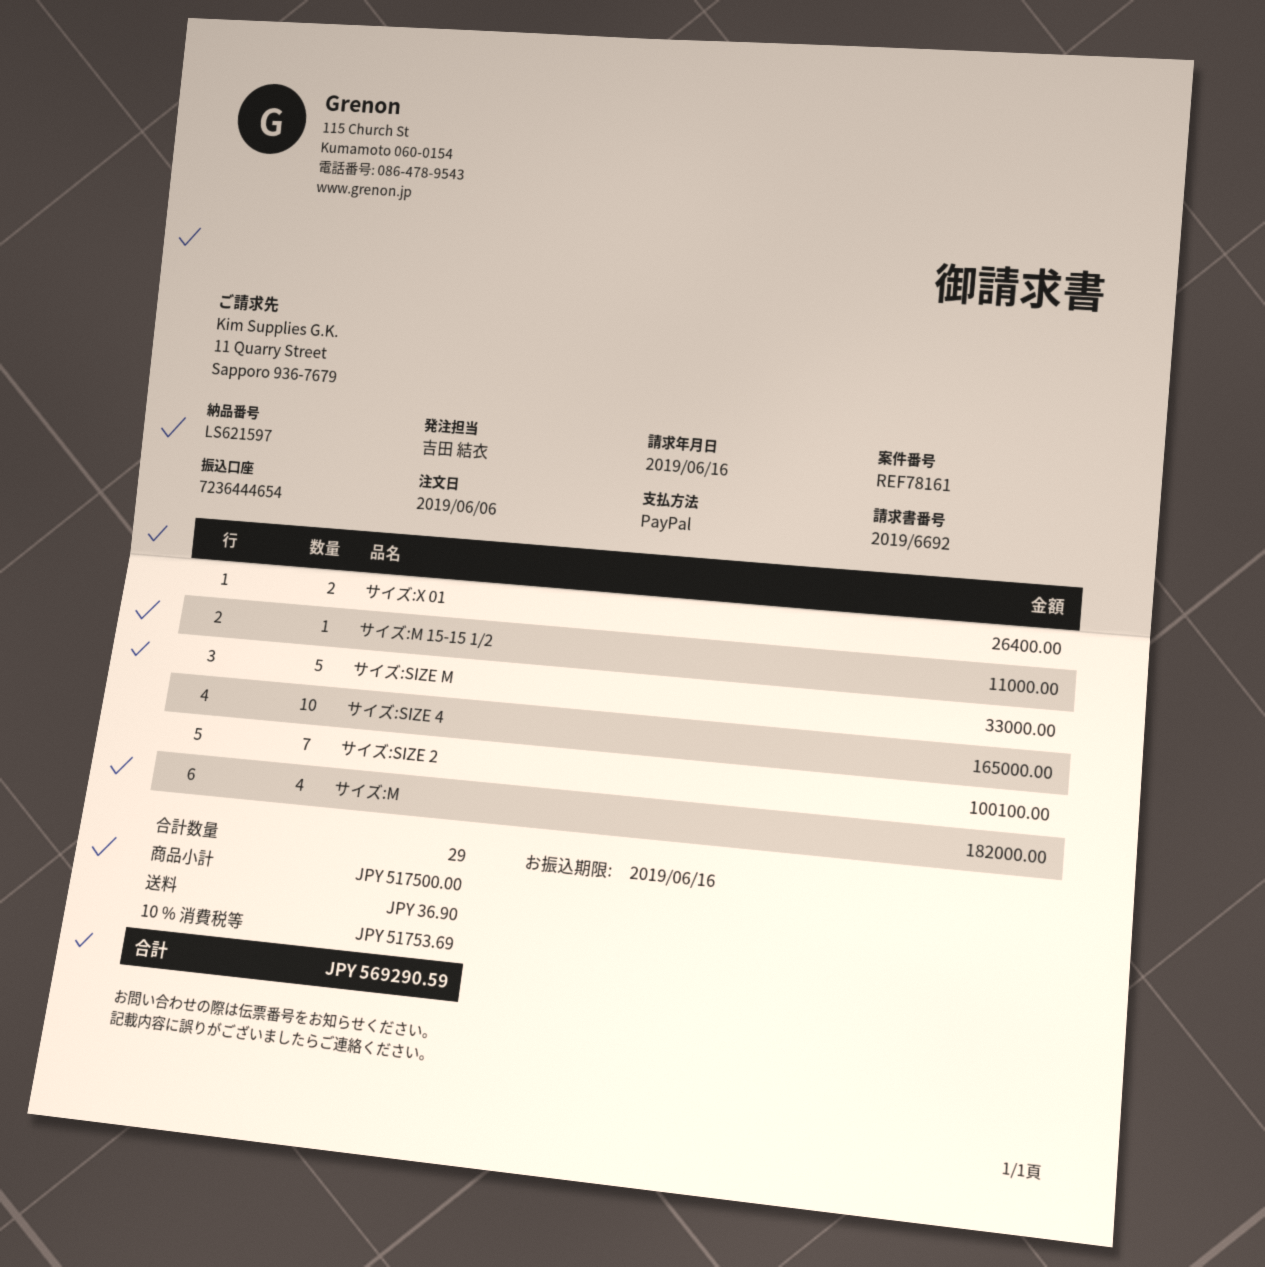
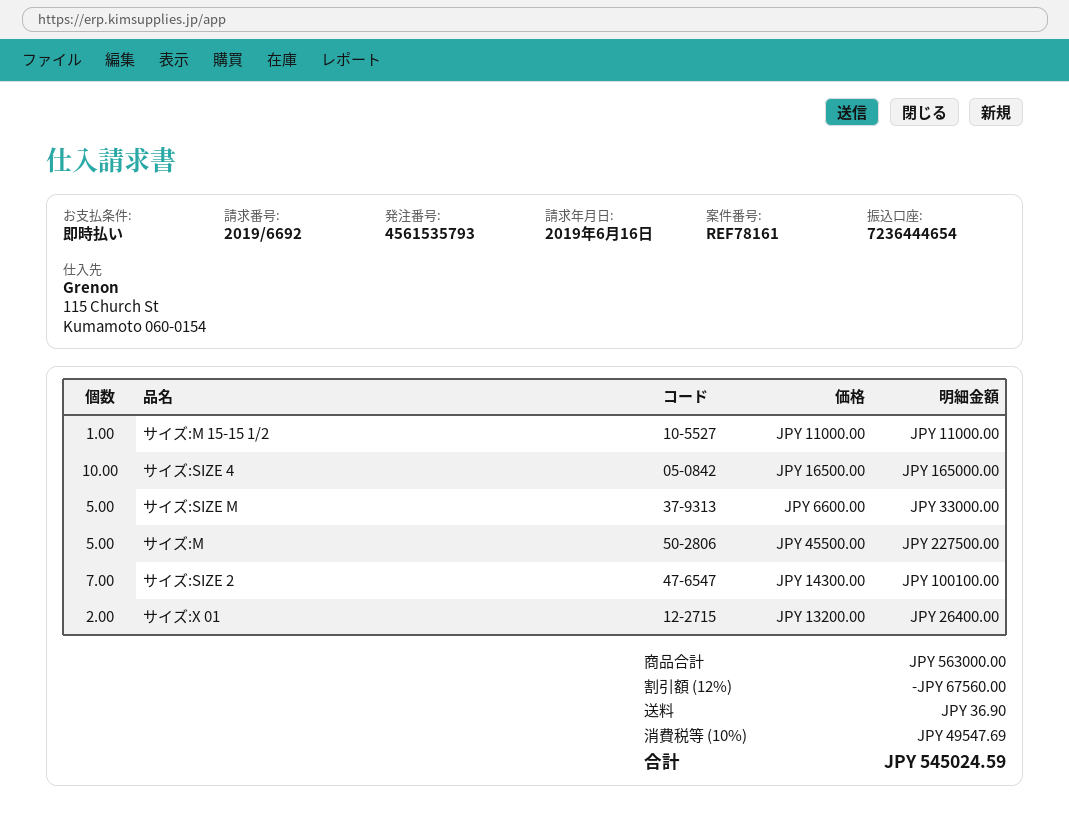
サイズ:M: 4 for 182000.00 -> 5 for 227500.00
subtotal: 517500.00 -> 563000.00
discount: none -> 12% = 67560.00
tax: 10% = 51753.69 -> 10% = 49547.69
total: 569290.59 -> 545024.59

